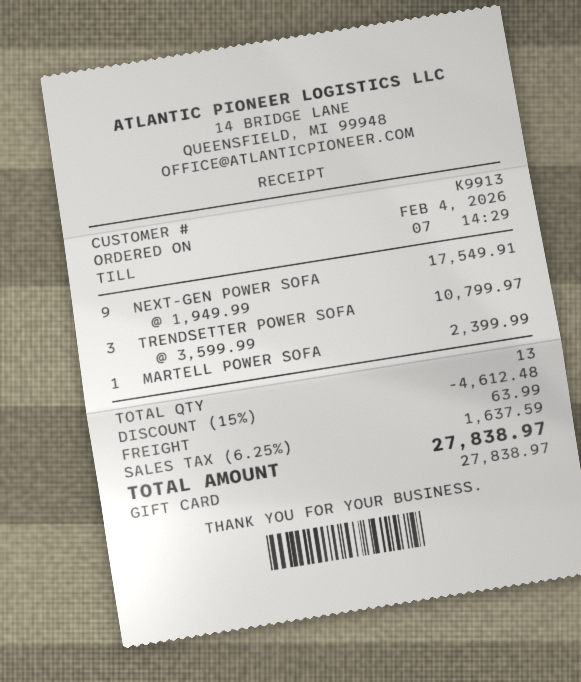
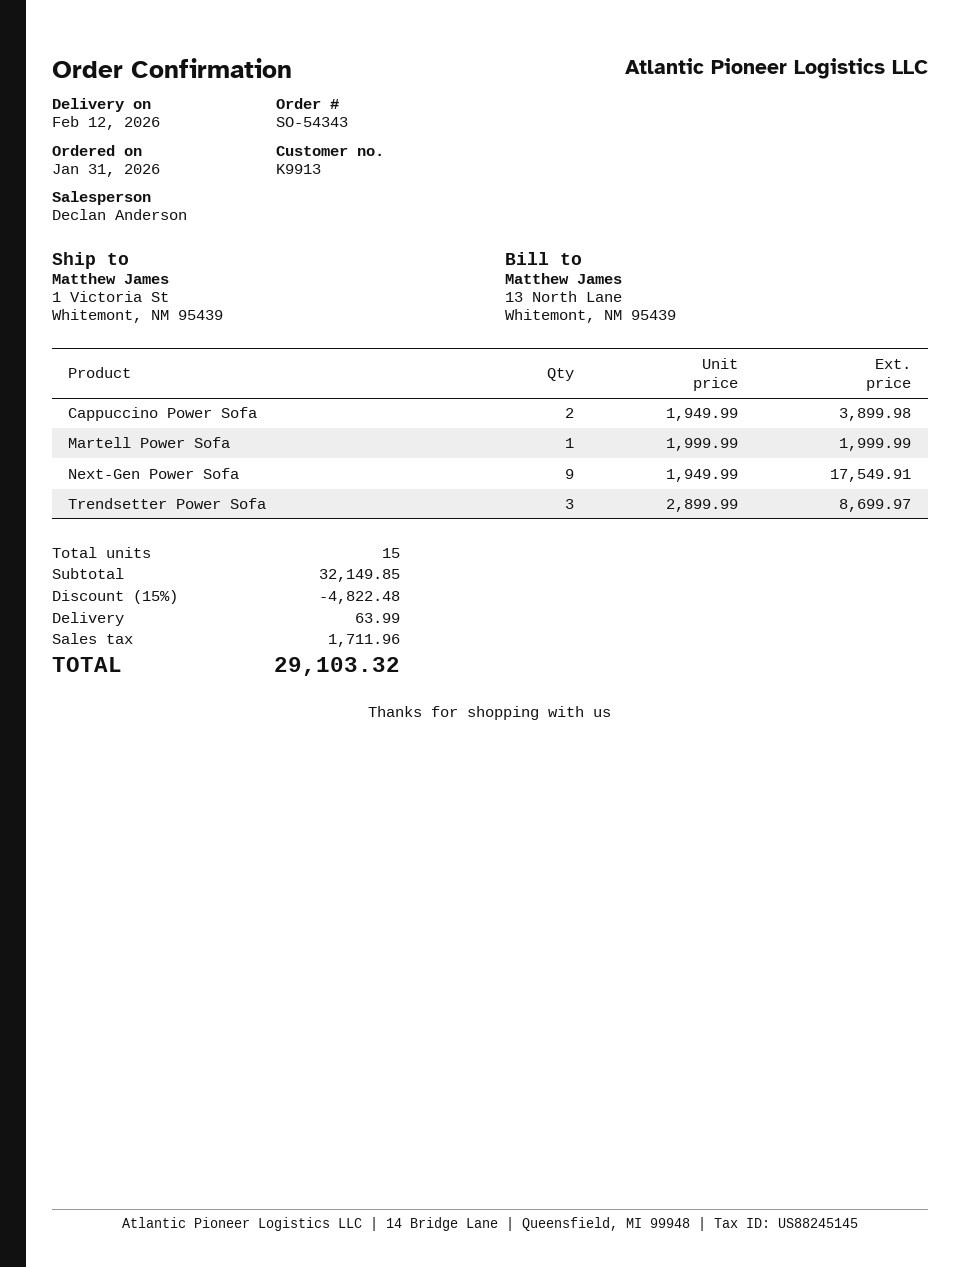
order date: 2026-02-04 -> 2026-01-31
TRENDSETTER POWER SOFA: 3 x 3599.99 = 10799.97 -> 3 x 2899.99 = 8699.97
MARTELL POWER SOFA: 1 x 2399.99 = 2399.99 -> 1 x 1999.99 = 1999.99
Cappuccino Power Sofa: none -> 2 x 1949.99 = 3899.98
total quantity: 13 -> 15
discount: 15% = 4612.48 -> 15% = 4822.48
tax: 1637.59 -> 1711.96
total: 27838.97 -> 29103.32

